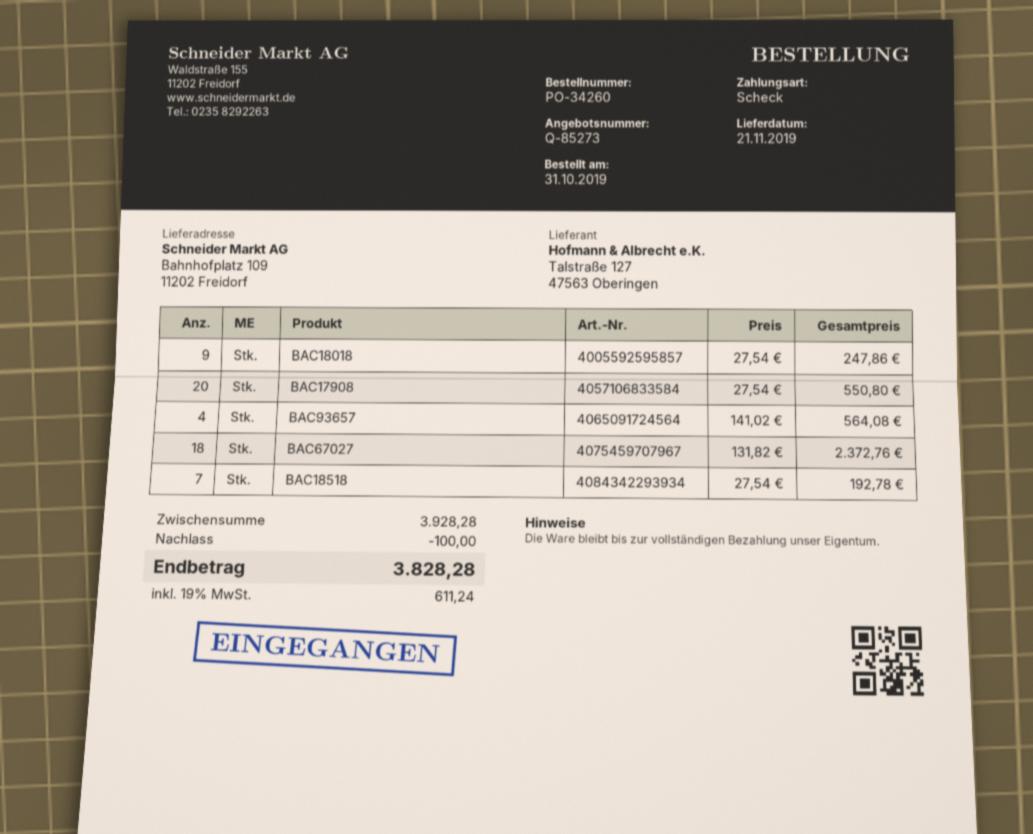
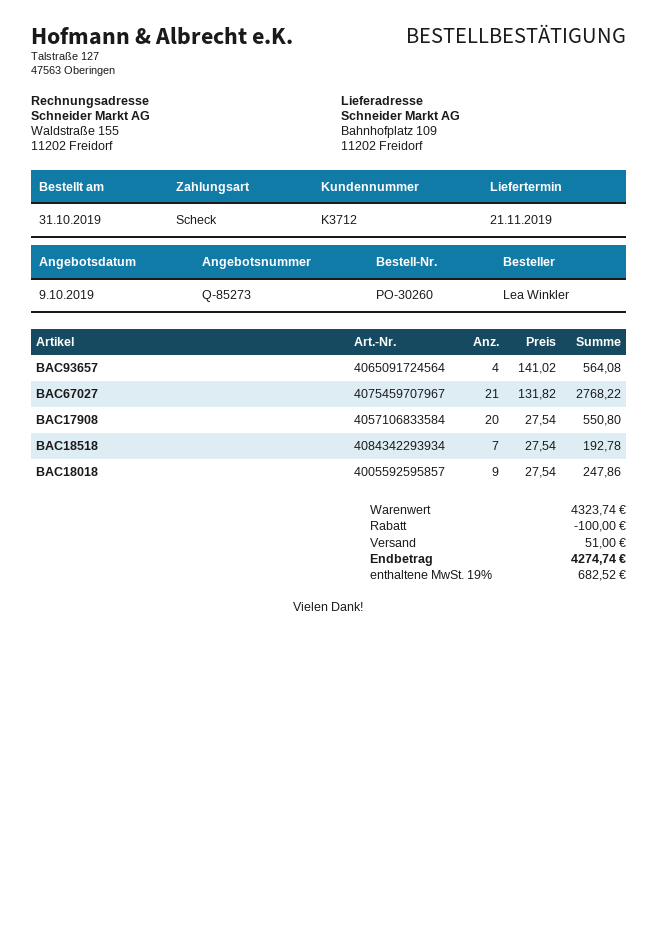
order number: PO-34260 -> PO-30260
BAC67027: 18 x 131.82 = 2372.76 -> 21 x 131.82 = 2768.22
subtotal: 3928.28 -> 4323.74
shipping: none -> 51.00
tax: 19% = 611.24 -> 19% = 682.52
total: 3828.28 -> 4274.74

